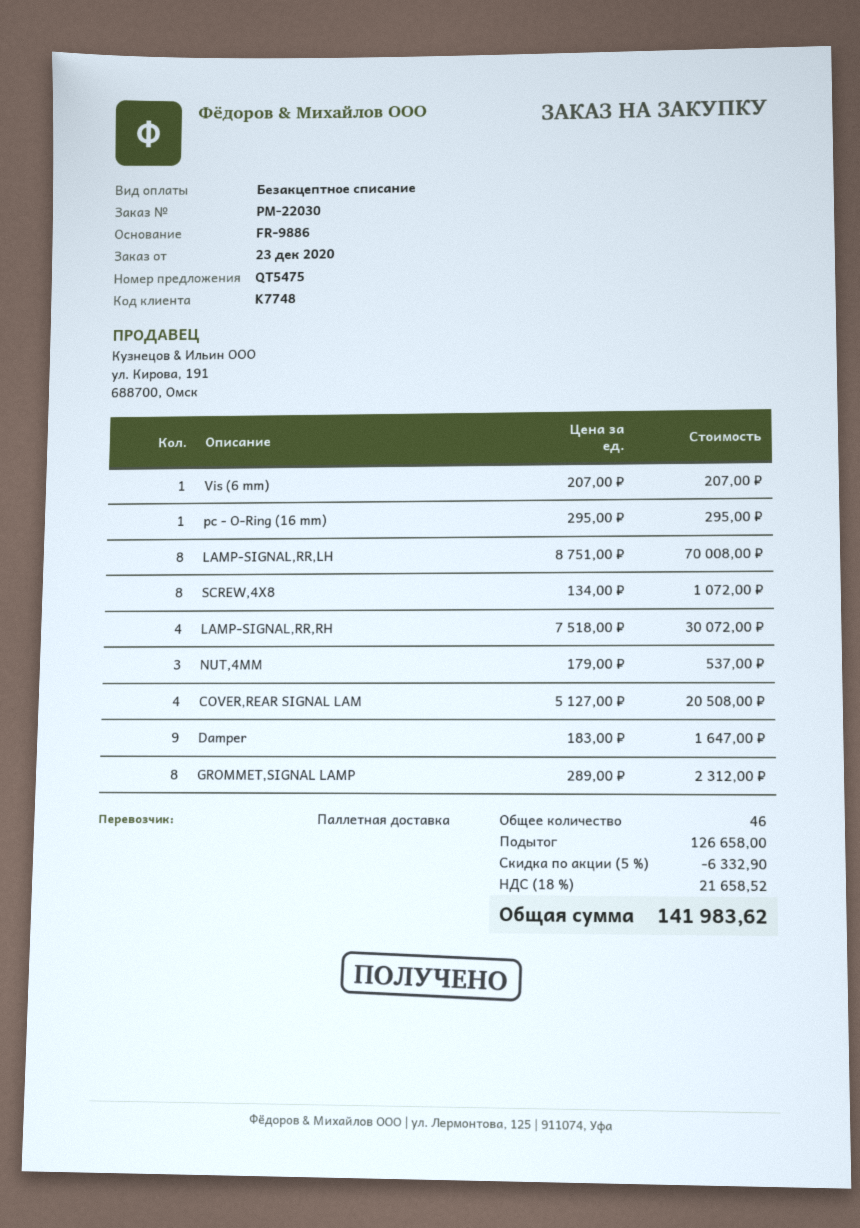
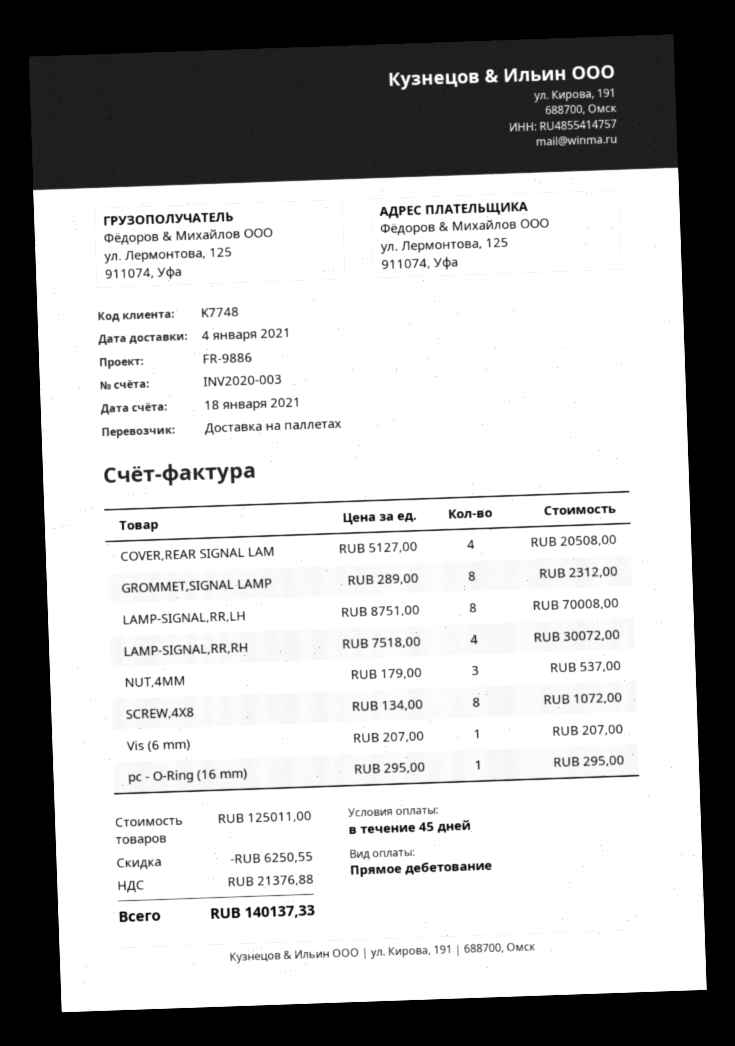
Damper: 9 x 183.00 = 1647.00 -> none
subtotal: 126658.00 -> 125011.00
discount: 6332.90 -> 6250.55
tax: 21658.52 -> 21376.88
total: 141983.62 -> 140137.33

